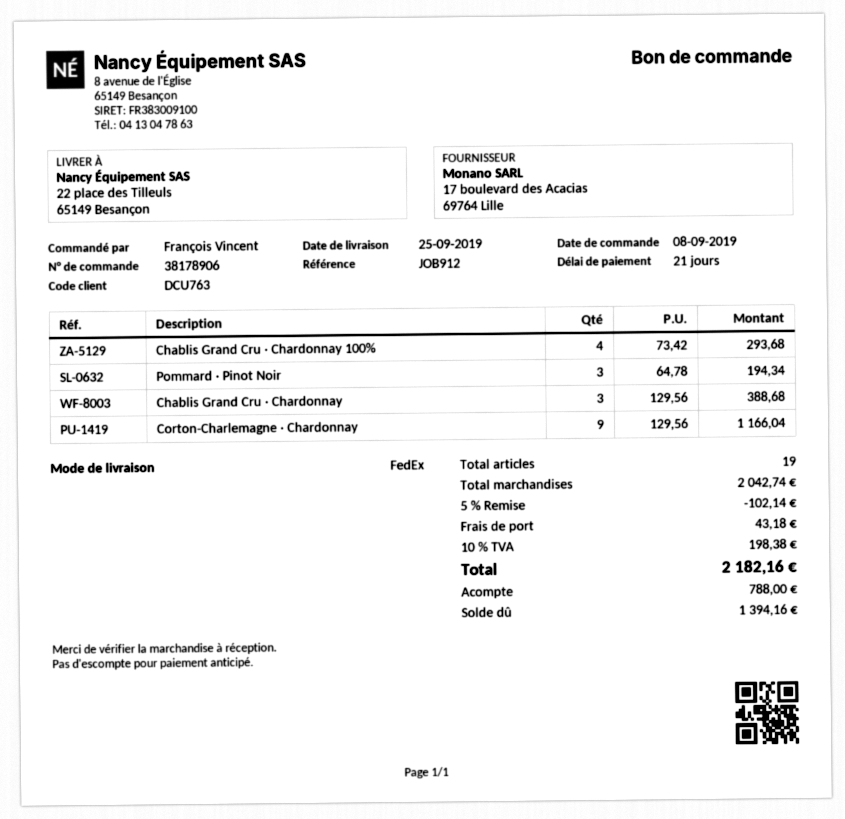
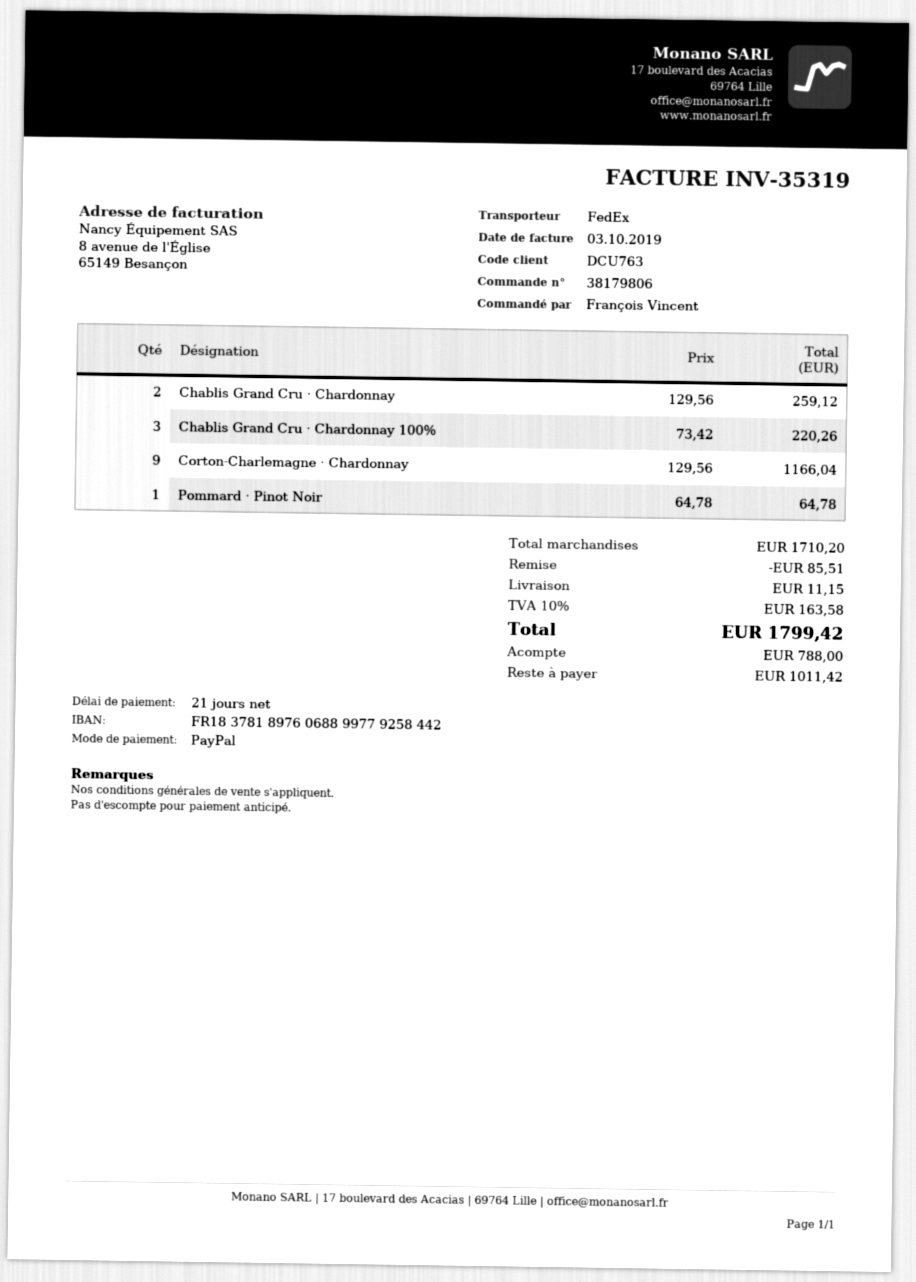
order number: 38178906 -> 38179806
Chablis Grand Cru · Chardonnay 100%: 4 x 73.42 = 293.68 -> 3 x 73.42 = 220.26
Pommard · Pinot Noir: 3 x 64.78 = 194.34 -> 1 x 64.78 = 64.78
Chablis Grand Cru · Chardonnay: 3 x 129.56 = 388.68 -> 2 x 129.56 = 259.12
subtotal: 2042.74 -> 1710.20
discount: 102.14 -> 85.51
shipping: 43.18 -> 11.15
tax: 10% = 198.38 -> 10% = 163.58
total: 2182.16 -> 1799.42
balance: 1394.16 -> 1011.42

